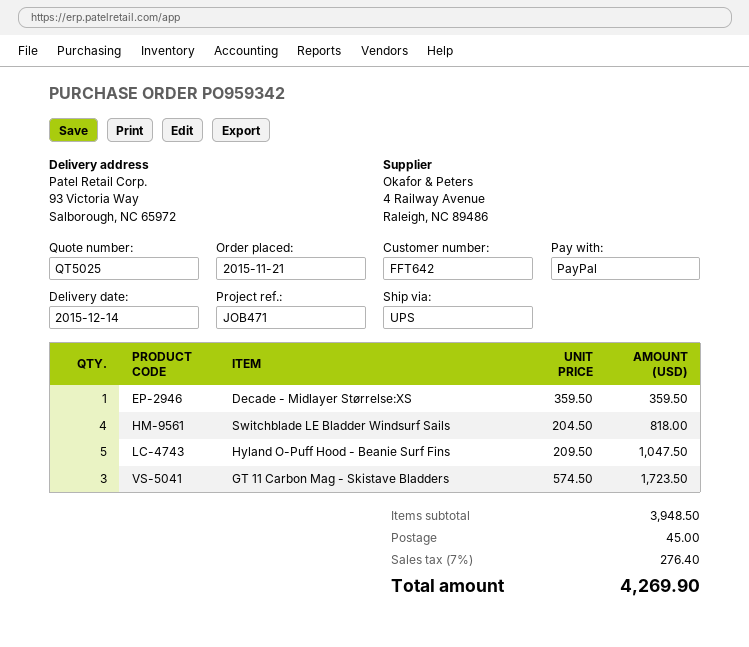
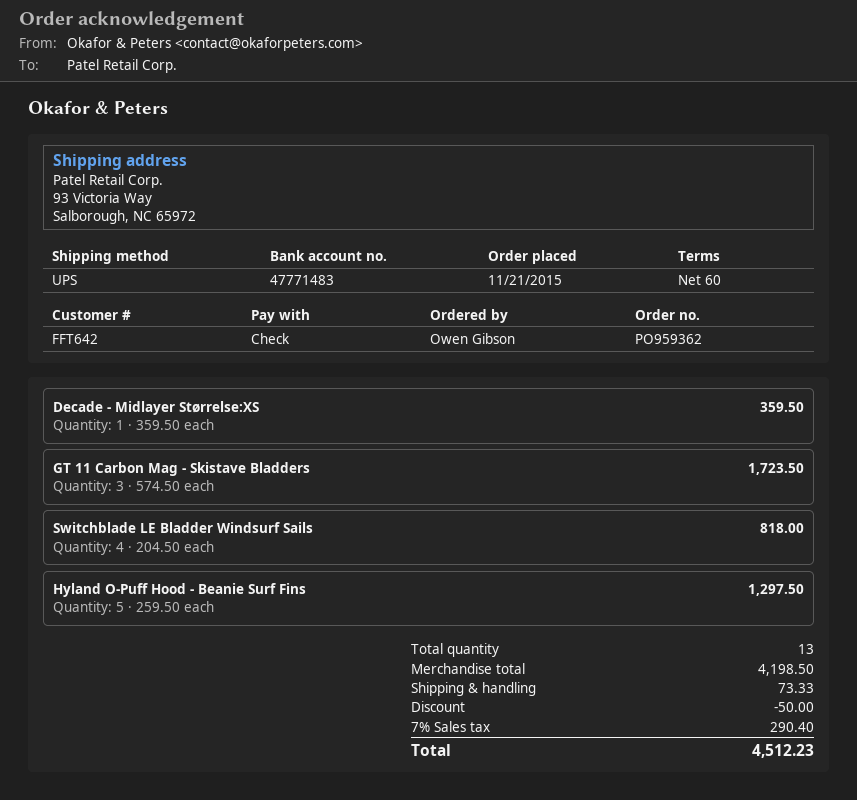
order number: PO959342 -> PO959362
payment method: PayPal -> cheque
Hyland O-Puff Hood - Beanie Surf Fins: 5 x 209.50 = 1047.50 -> 5 x 259.50 = 1297.50
subtotal: 3948.50 -> 4198.50
discount: none -> 50.00
shipping: 45.00 -> 73.33
tax: 7% = 276.40 -> 7% = 290.40
total: 4269.90 -> 4512.23

